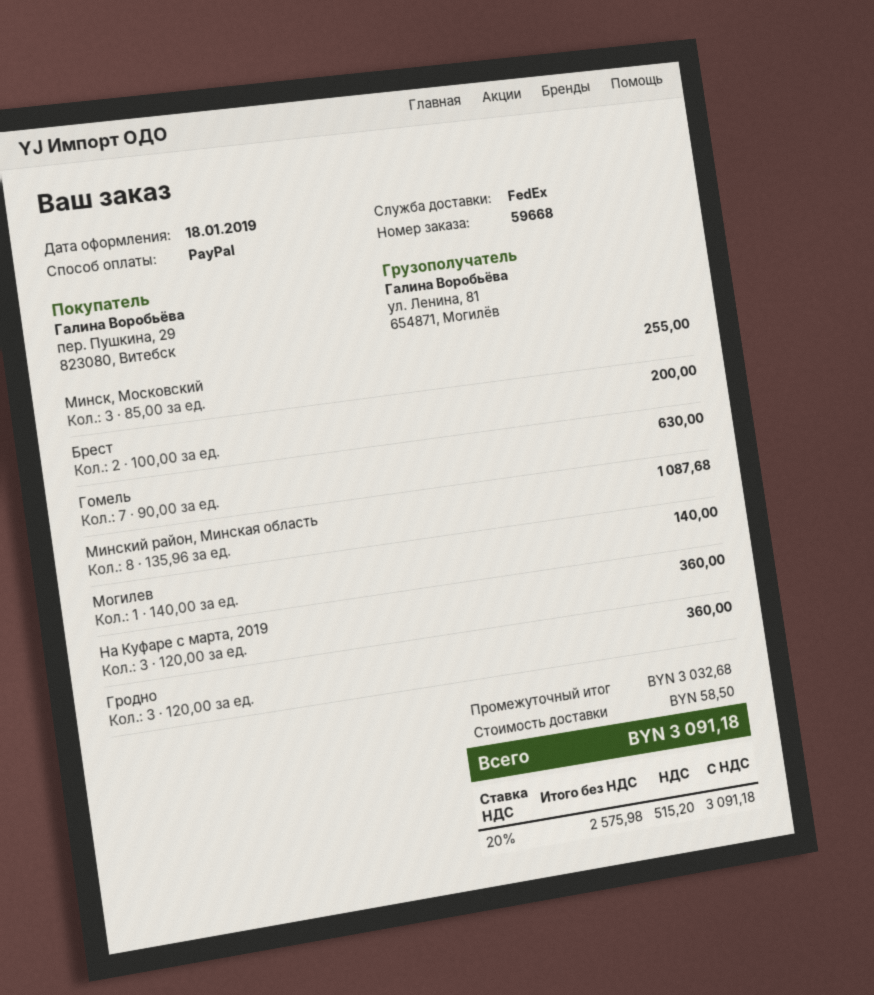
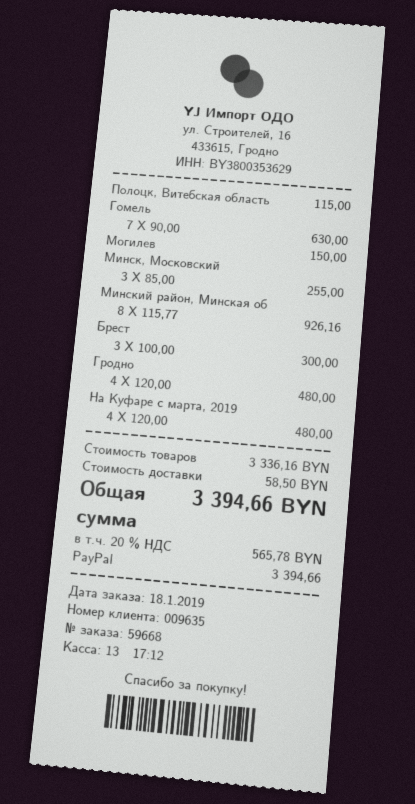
Брест: 2 x 100.00 = 200.00 -> 3 x 100.00 = 300.00
Минский район, Минская область: 8 x 135.96 = 1087.68 -> 8 x 115.77 = 926.16
Могилев: 1 x 140.00 = 140.00 -> 1 x 150.00 = 150.00
На Куфаре с марта, 2019: 3 x 120.00 = 360.00 -> 4 x 120.00 = 480.00
Гродно: 3 x 120.00 = 360.00 -> 4 x 120.00 = 480.00
Полоцк, Витебская область: none -> 1 x 115.00 = 115.00
subtotal: 3032.68 -> 3336.16
tax: 20% = 515.20 -> 20% = 565.78
total: 3091.18 -> 3394.66

